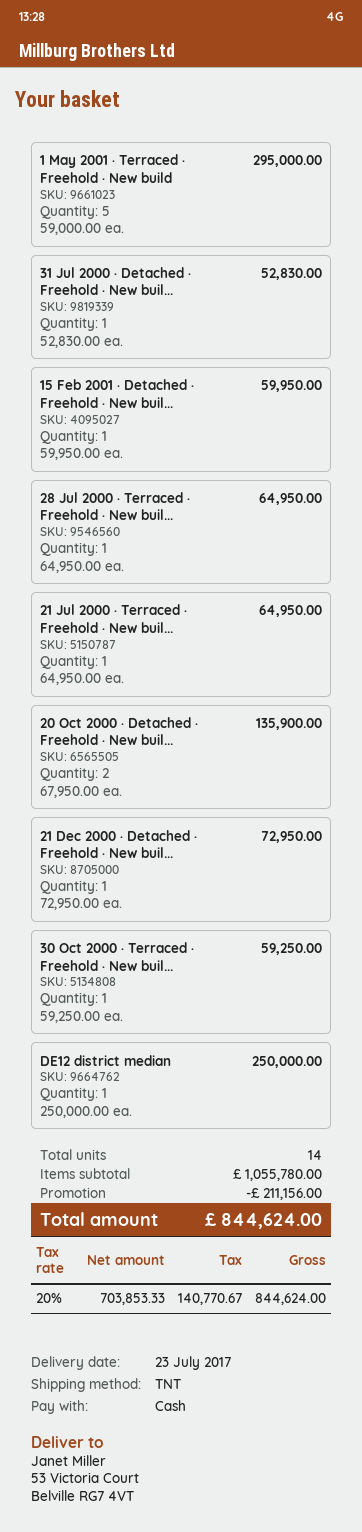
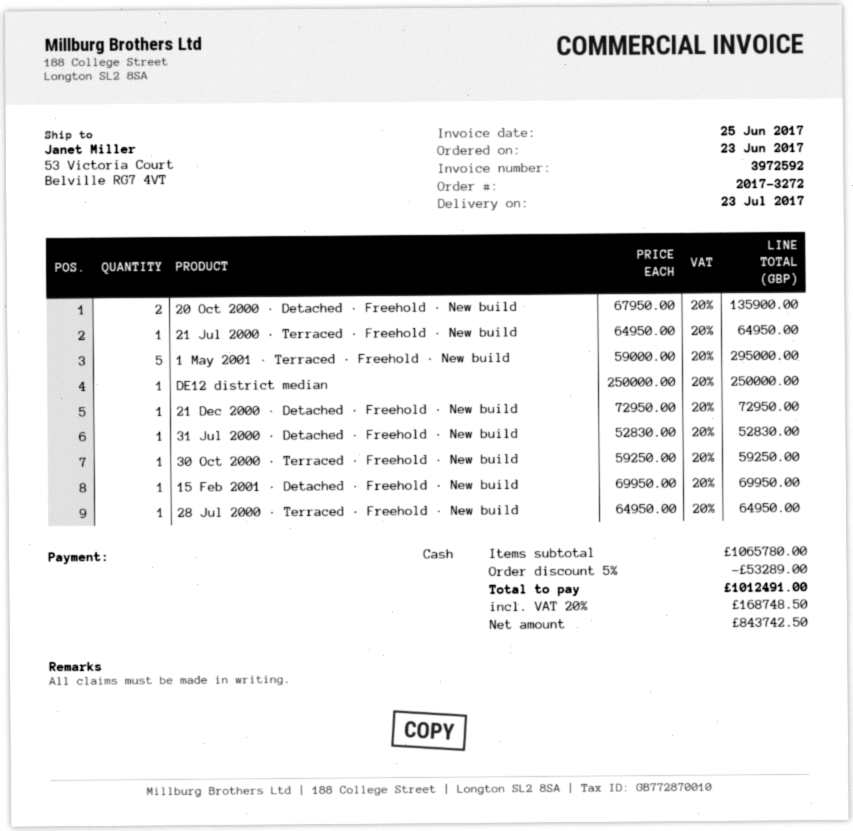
15 Feb 2001 · Detached · Freehold · New buil...: 1 x 59950.00 = 59950.00 -> 1 x 69950.00 = 69950.00
subtotal: 1055780.00 -> 1065780.00
discount: 211156.00 -> 53289.00
net: 703853.33 -> 843742.50
tax: 20% = 140770.67 -> 20% = 168748.50
total: 844624.00 -> 1012491.00

